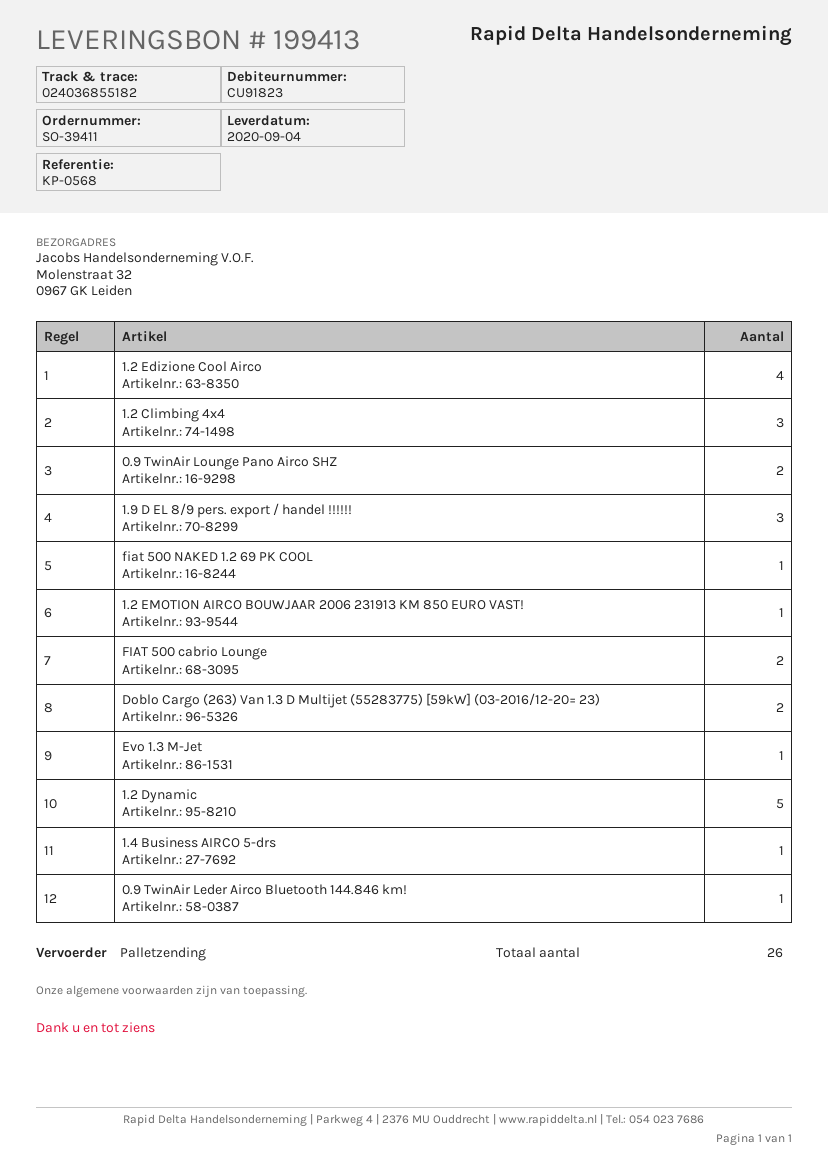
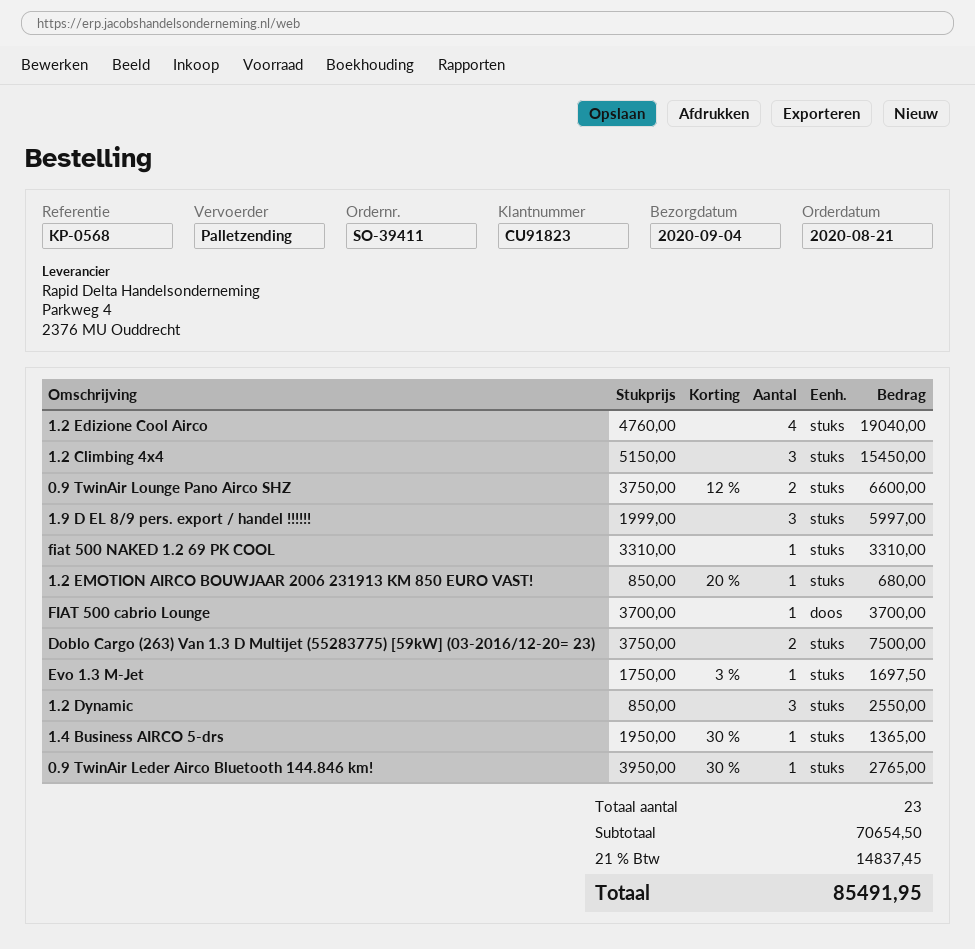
FIAT 500 cabrio Lounge: 2 -> 1
1.2 Dynamic: 5 -> 3
total quantity: 26 -> 23

